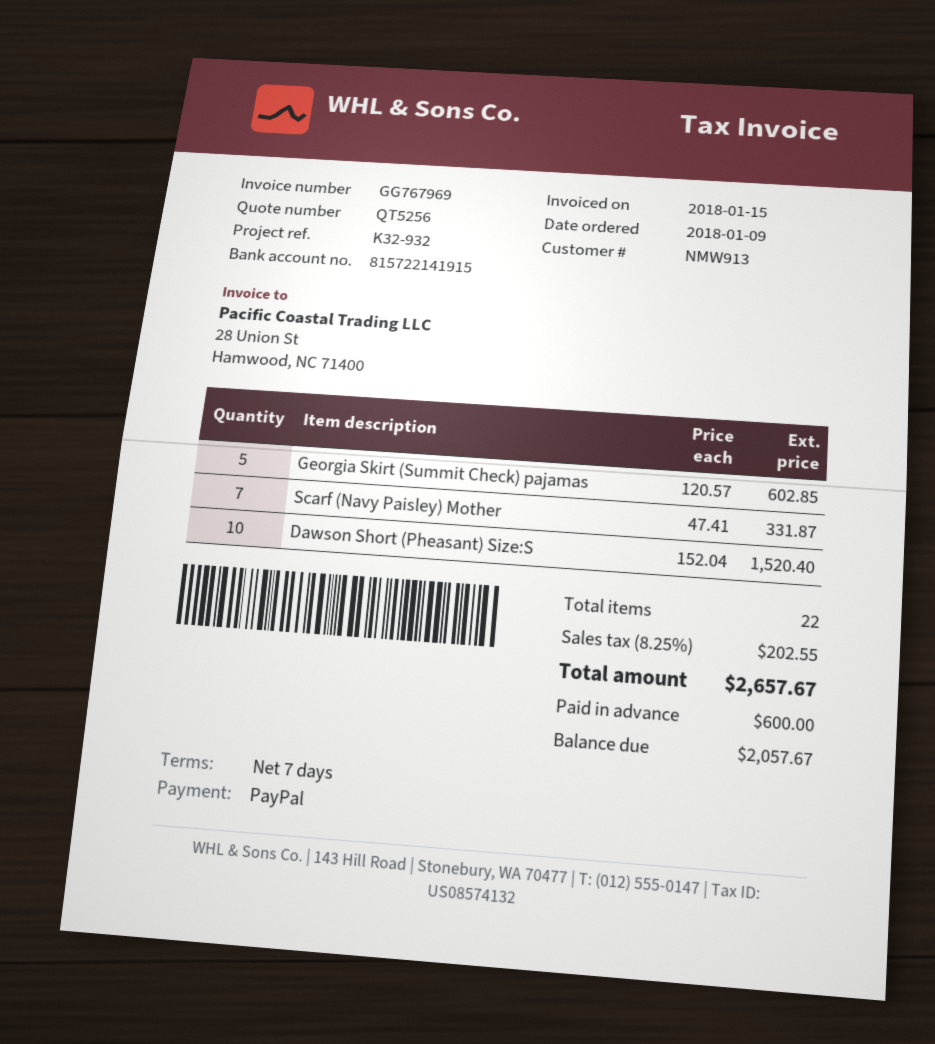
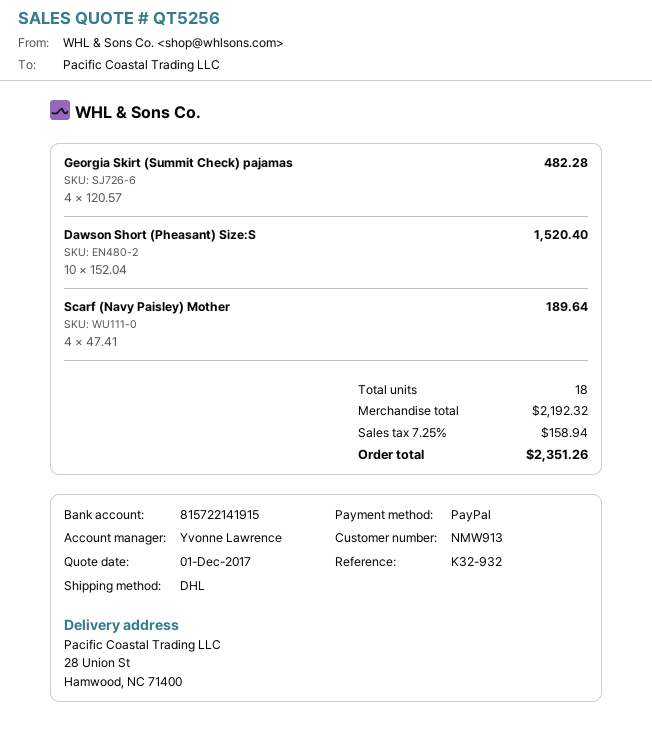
Georgia Skirt (Summit Check) pajamas: 5 x 120.57 = 602.85 -> 4 x 120.57 = 482.28
Scarf (Navy Paisley) Mother: 7 x 47.41 = 331.87 -> 4 x 47.41 = 189.64
total quantity: 22 -> 18
tax: 8.25% = 202.55 -> 7.25% = 158.94
total: 2657.67 -> 2351.26

